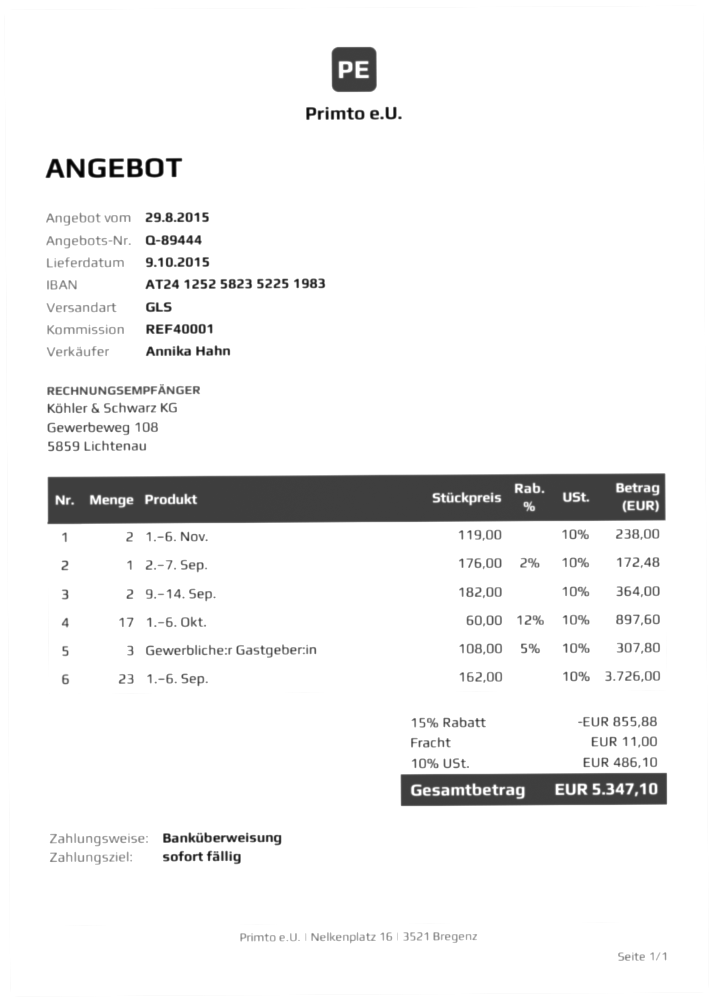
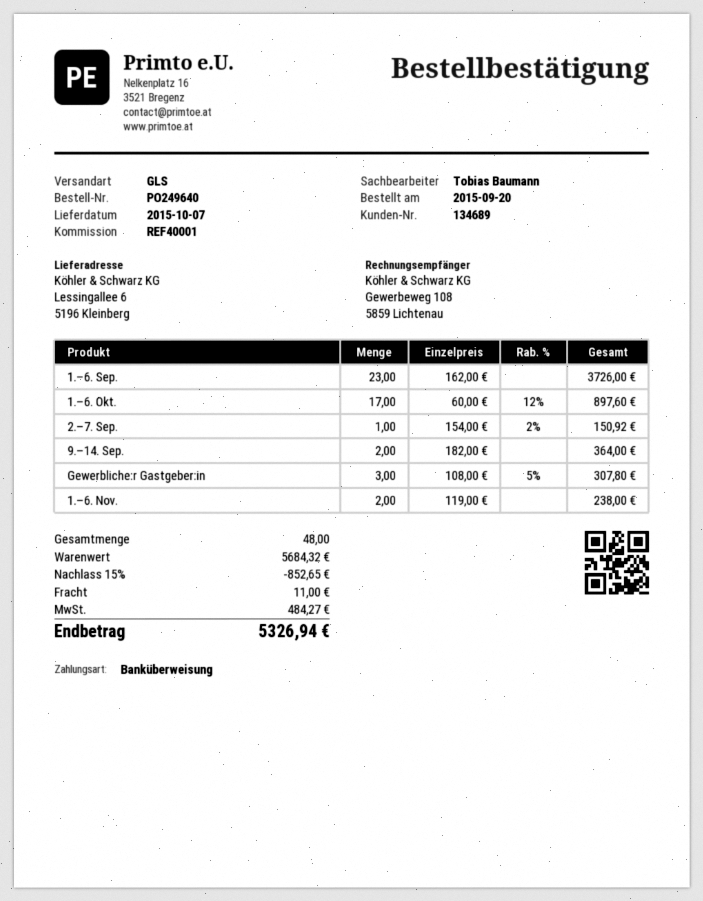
delivery date: 2015-10-09 -> 2015-10-07
sales rep: Annika Hahn -> Tobias Baumann
2.–7. Sep.: 1 x 176.00 - 2% = 172.48 -> 1 x 154.00 - 2% = 150.92
discount: 15% = 855.88 -> 15% = 852.65
tax: 486.10 -> 484.27
total: 5347.10 -> 5326.94

